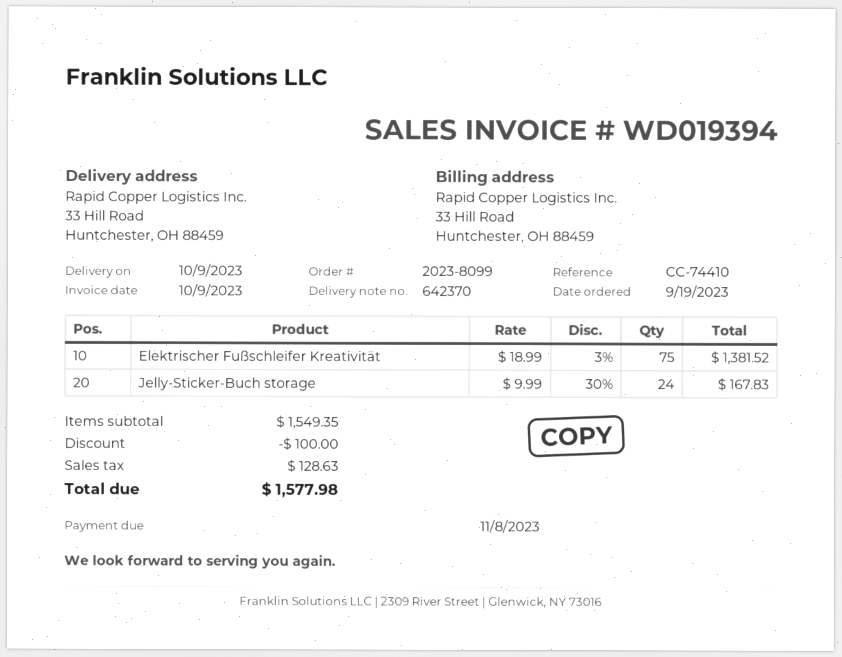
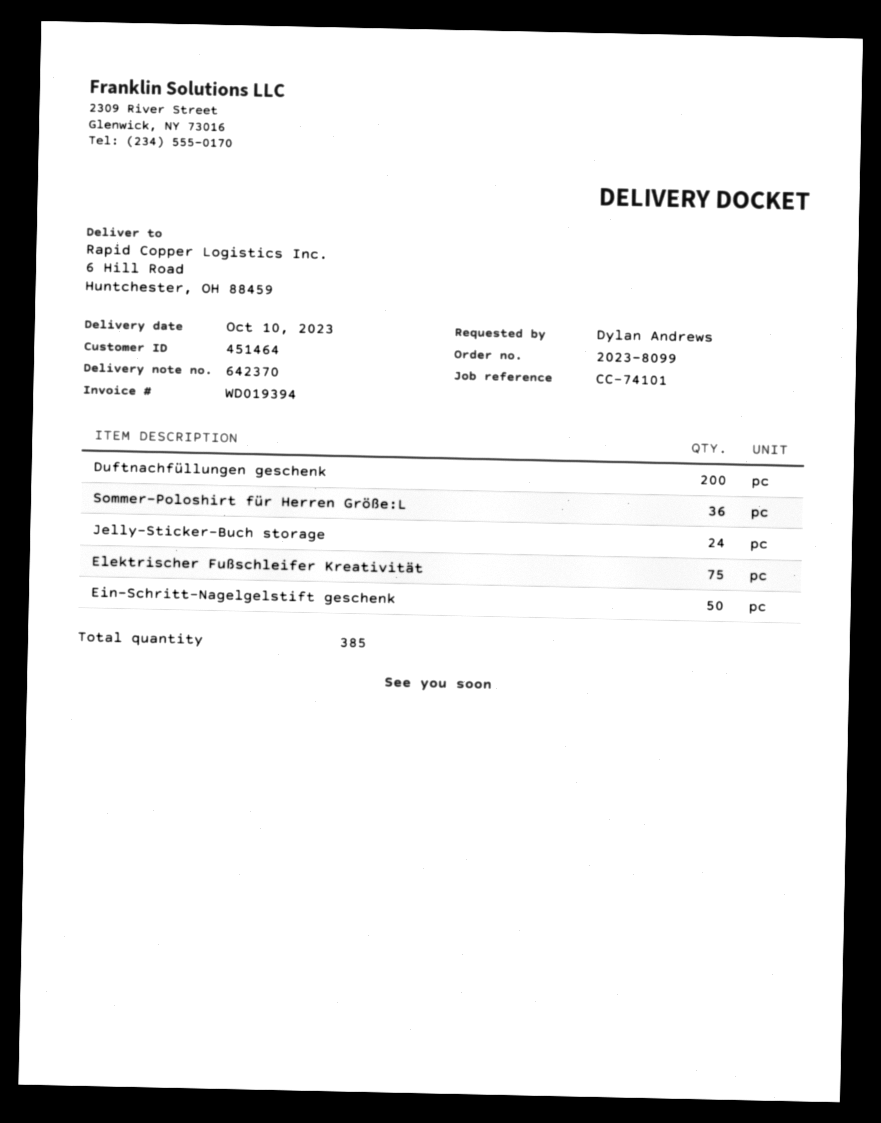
delivery date: 2023-10-09 -> 2023-10-10
reference: CC-74410 -> CC-74101
ship to: 33 Hill Road, Huntchester, OH 88459 -> 6 Hill Road, Huntchester, OH 88459
Duftnachfüllungen geschenk: none -> 200
Sommer-Poloshirt für Herren Größe:L: none -> 36
Ein-Schritt-Nagelgelstift geschenk: none -> 50

